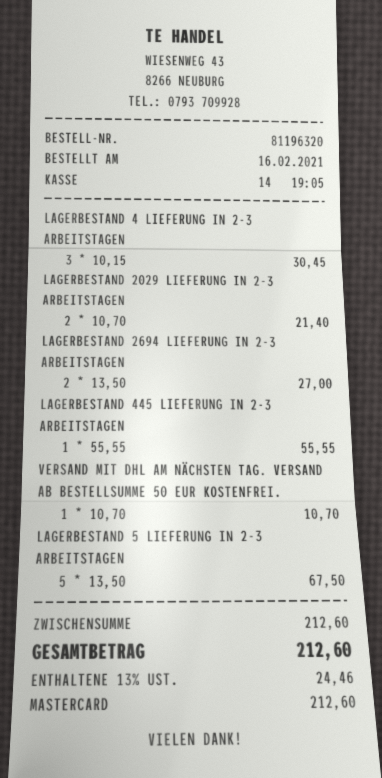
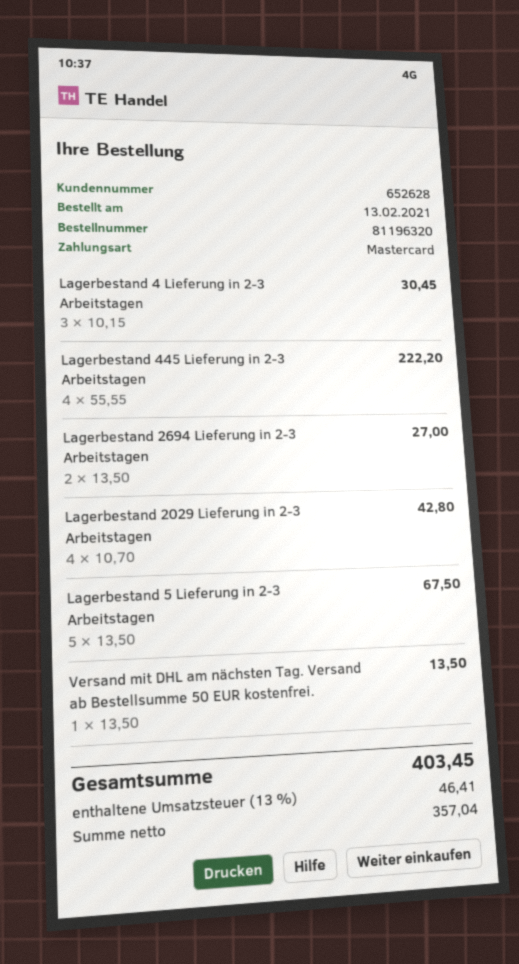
order date: 2021-02-16 -> 2021-02-13
LAGERBESTAND 2029 LIEFERUNG IN 2-3 ARBEITSTAGEN: 2 x 10.70 = 21.40 -> 4 x 10.70 = 42.80
LAGERBESTAND 445 LIEFERUNG IN 2-3 ARBEITSTAGEN: 1 x 55.55 = 55.55 -> 4 x 55.55 = 222.20
VERSAND MIT DHL AM NÄCHSTEN TAG. VERSAND AB BESTELLSUMME 50 EUR KOSTENFREI.: 1 x 10.70 = 10.70 -> 1 x 13.50 = 13.50
tax: 13% = 24.46 -> 13% = 46.41
total: 212.60 -> 403.45

